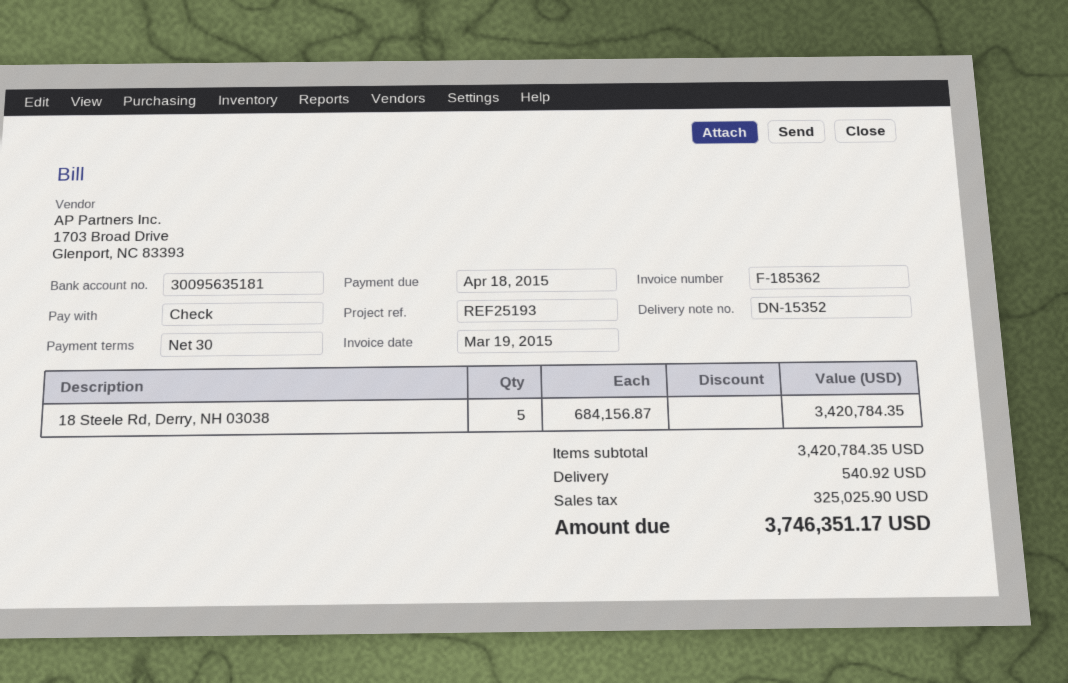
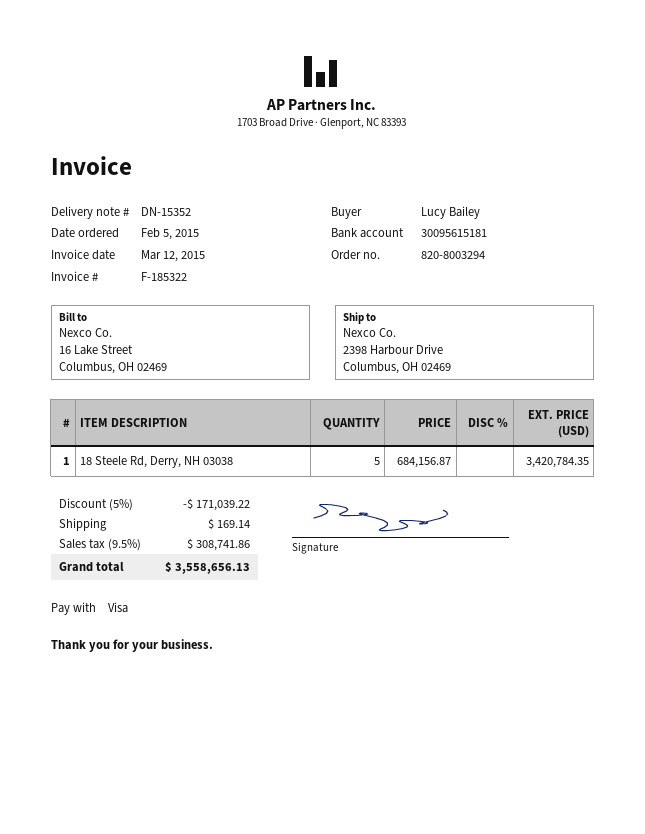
invoice number: F-185362 -> F-185322
invoice date: 2015-03-19 -> 2015-03-12
payment method: cheque -> Visa
bank account: 30095635181 -> 30095615181
discount: none -> 5% = 171039.22
shipping: 540.92 -> 169.14
tax: 325025.90 -> 308741.86
total: 3746351.17 -> 3558656.13

